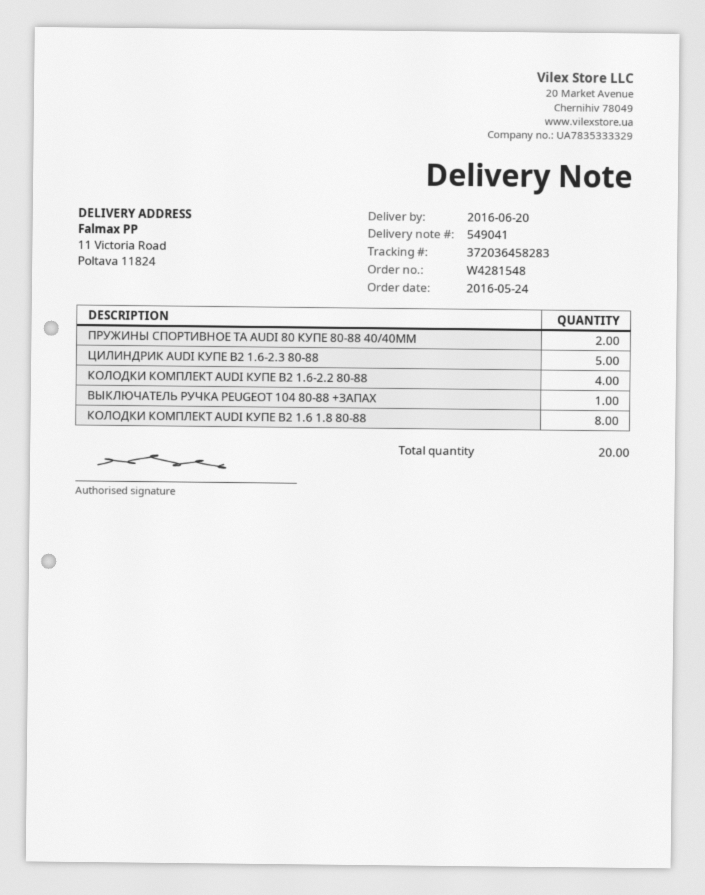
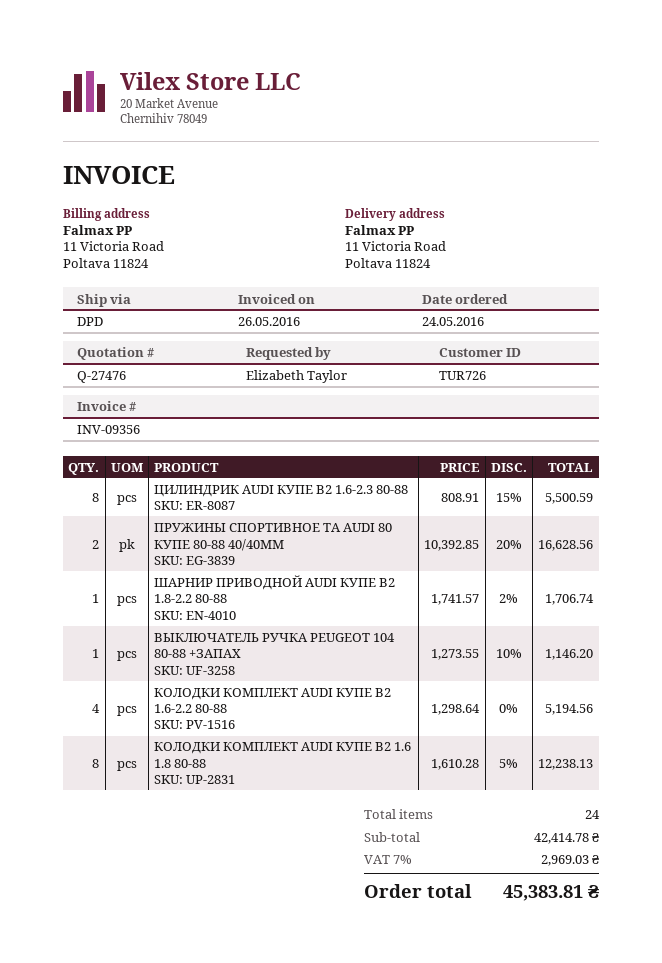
ЦИЛИНДРИК AUDI КУПЕ B2 1.6-2.3 80-88: 5 -> 8
ШАРНИР ПРИВОДНОЙ AUDI КУПЕ B2 1.8-2.2 80-88: none -> 1
total quantity: 20 -> 24

